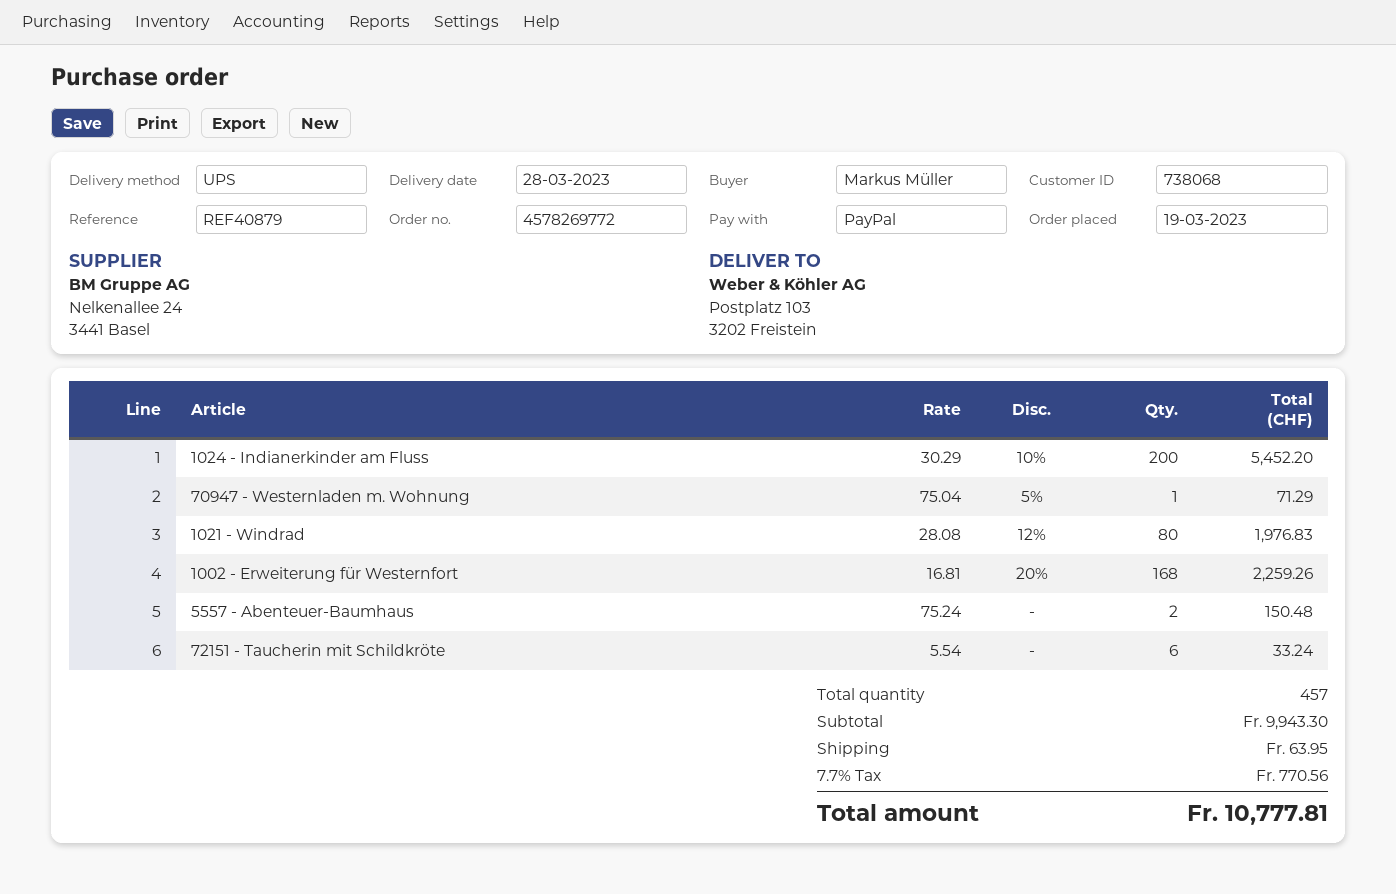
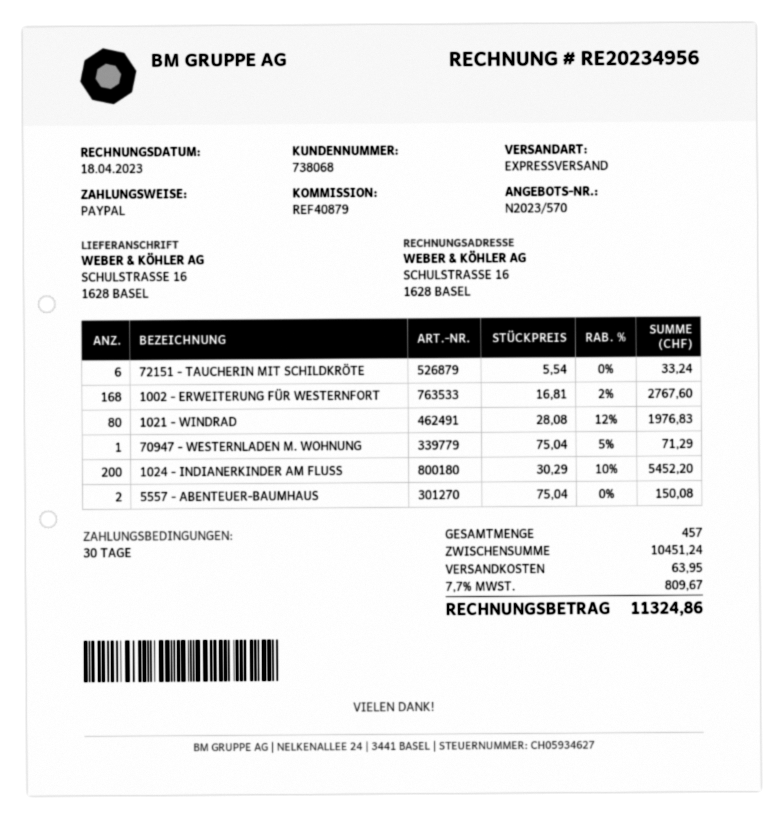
shipping method: UPS -> express
ship to: Postplatz 103, 3202 Freistein -> SCHULSTRASSE 16, 1628 BASEL
1002 - Erweiterung für Westernfort: 168 x 16.81 - 20% = 2259.26 -> 168 x 16.81 - 2% = 2767.60
5557 - Abenteuer-Baumhaus: 2 x 75.24 = 150.48 -> 2 x 75.04 = 150.08
subtotal: 9943.30 -> 10451.24
tax: 7.7% = 770.56 -> 7.7% = 809.67
total: 10777.81 -> 11324.86

